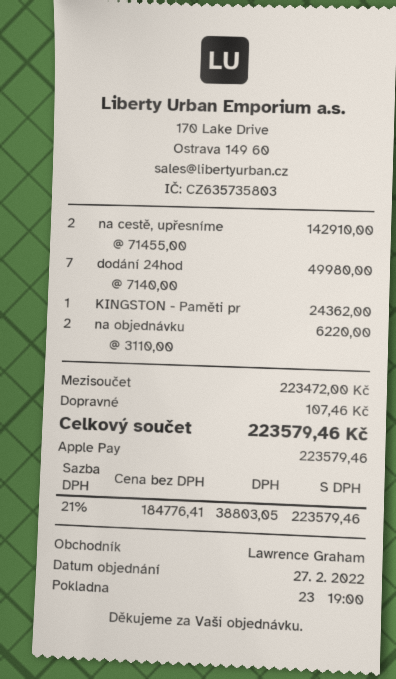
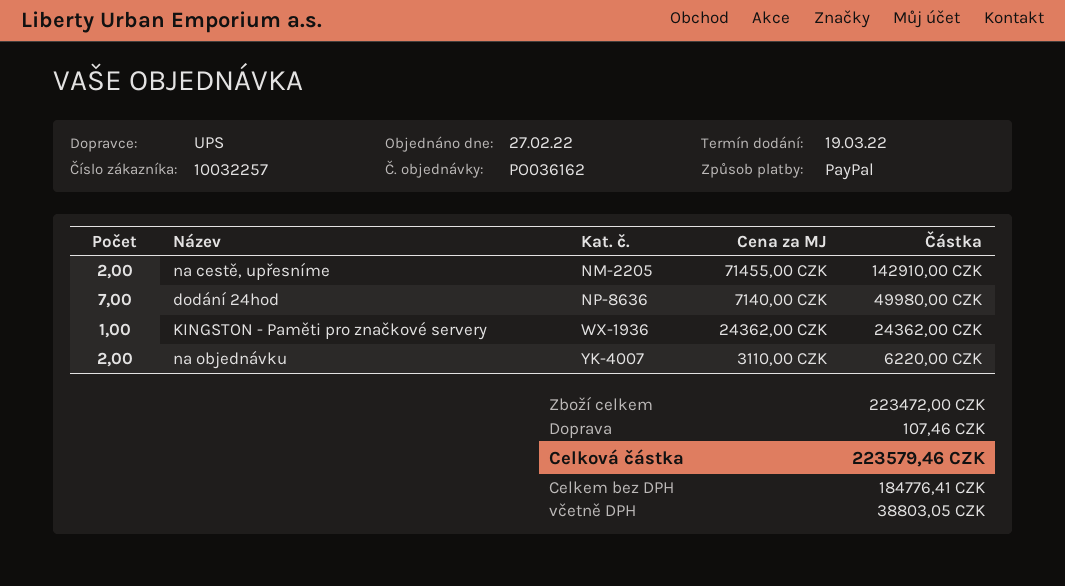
payment method: Apple Pay -> PayPal

